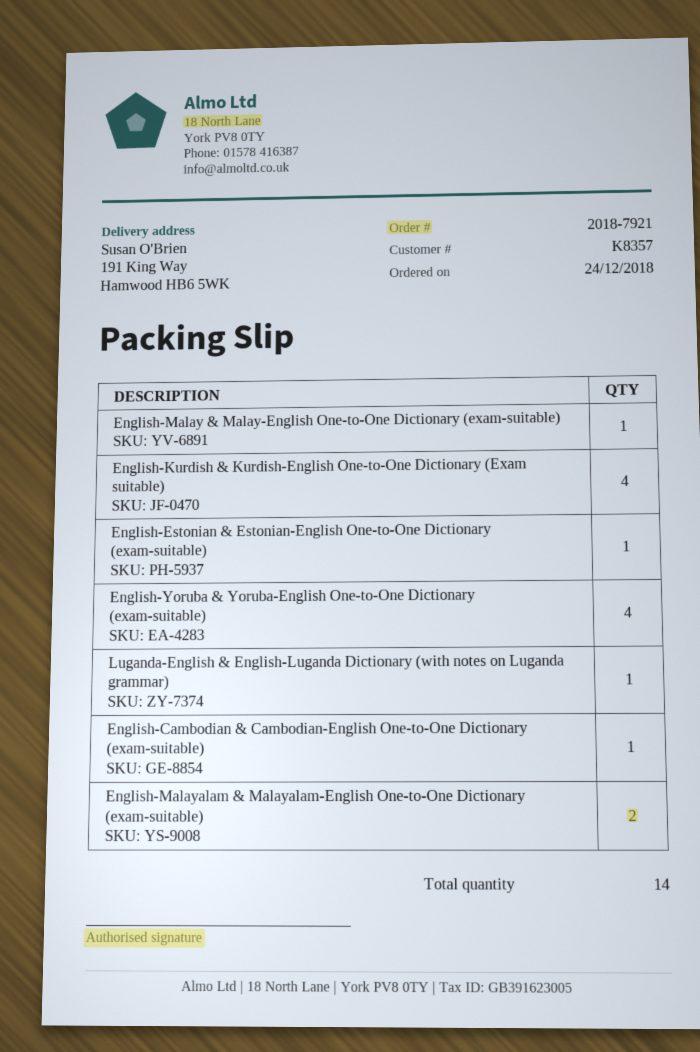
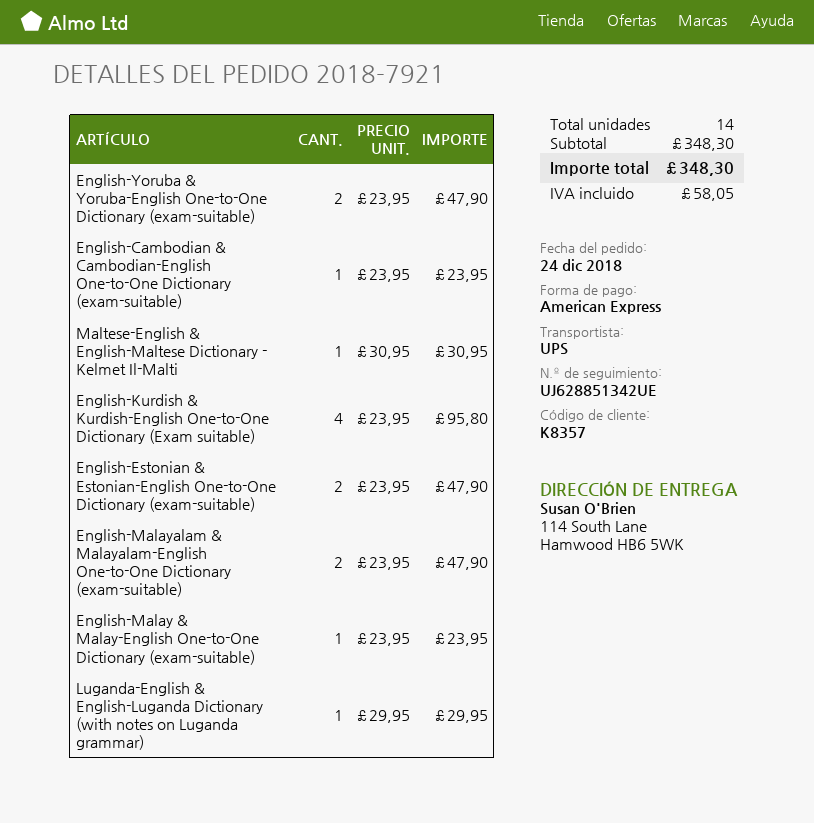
ship to: 191 King Way, Hamwood HB6 5WK -> 114 South Lane, Hamwood HB6 5WK
English-Estonian & Estonian-English One-to-One Dictionary (exam-suitable): 1 -> 2
English-Yoruba & Yoruba-English One-to-One Dictionary (exam-suitable): 4 -> 2
Maltese-English & English-Maltese Dictionary - Kelmet Il-Malti: none -> 1

